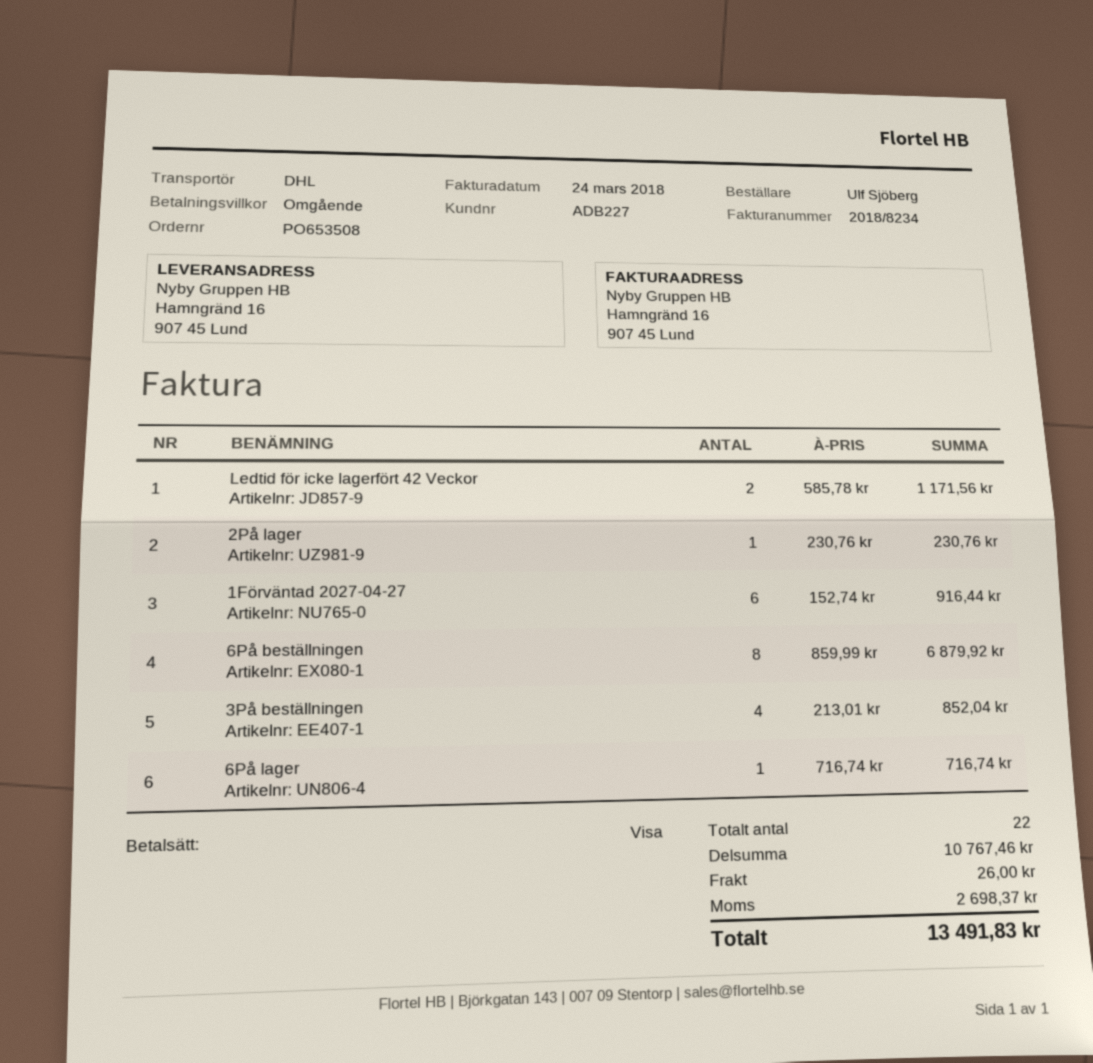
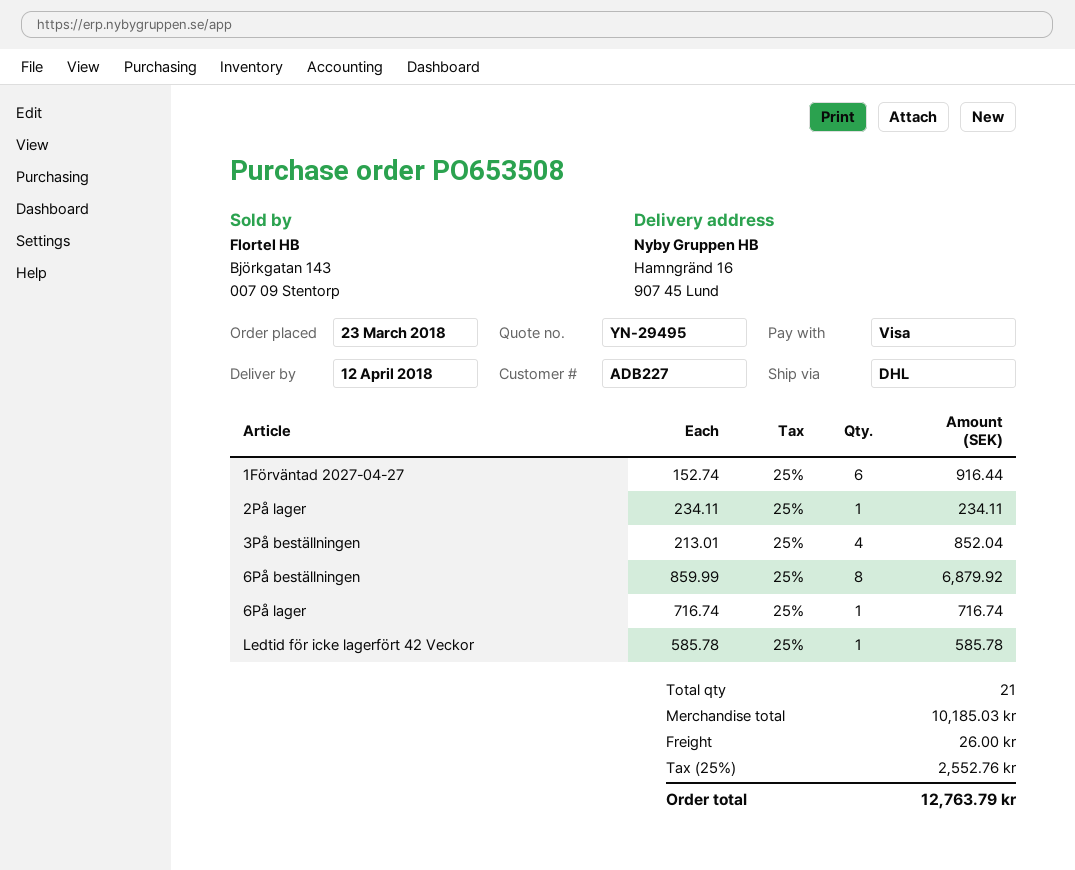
Ledtid för icke lagerfört 42 Veckor: 2 x 585.78 = 1171.56 -> 1 x 585.78 = 585.78
2På lager: 1 x 230.76 = 230.76 -> 1 x 234.11 = 234.11
total quantity: 22 -> 21
subtotal: 10767.46 -> 10185.03
tax: 2698.37 -> 2552.76
total: 13491.83 -> 12763.79

